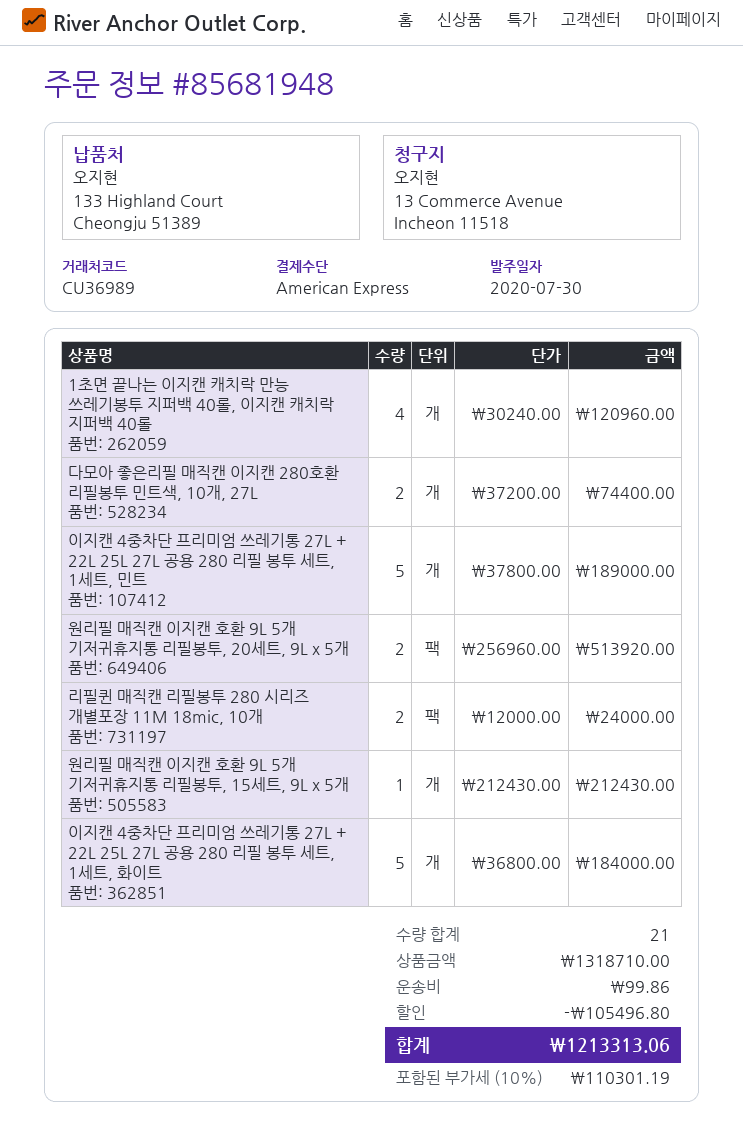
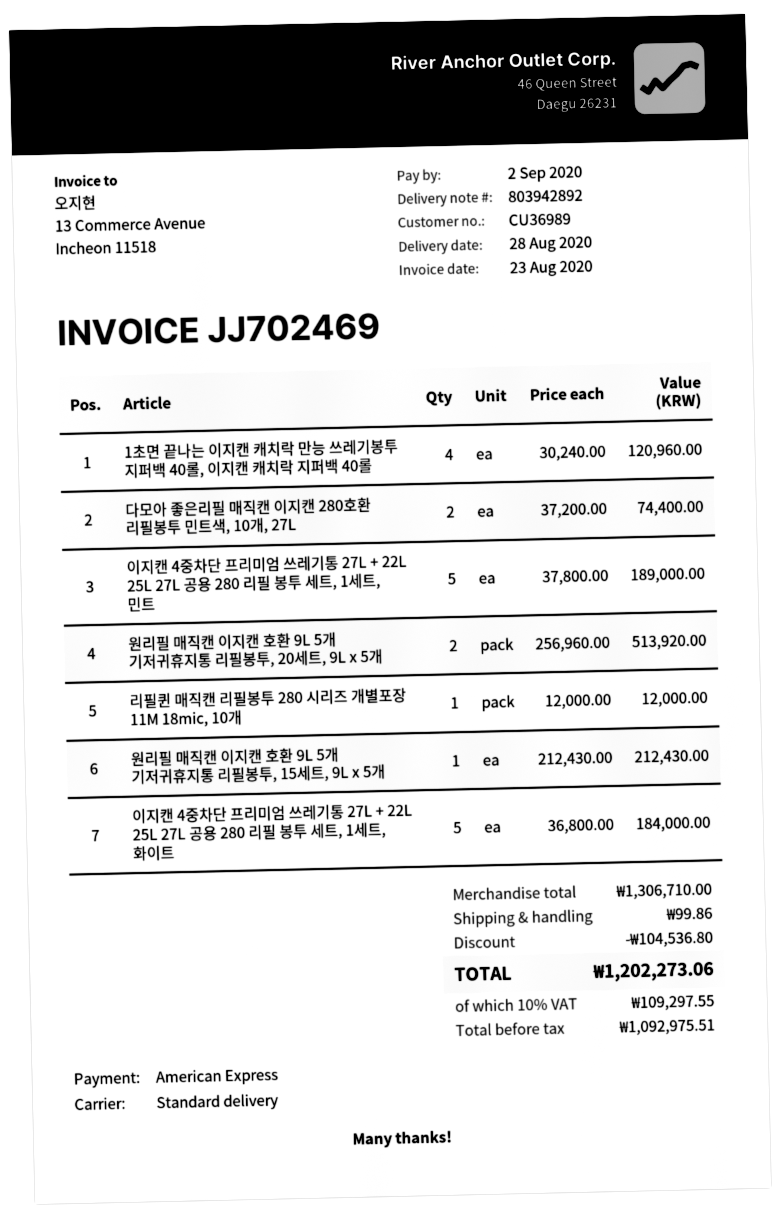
리필퀸 매직캔 리필봉투 280 시리즈 개별포장 11M 18mic, 10개: 2 x 12000.00 = 24000.00 -> 1 x 12000.00 = 12000.00
subtotal: 1318710.00 -> 1306710.00
discount: 105496.80 -> 104536.80
tax: 10% = 110301.19 -> 10% = 109297.55
total: 1213313.06 -> 1202273.06

